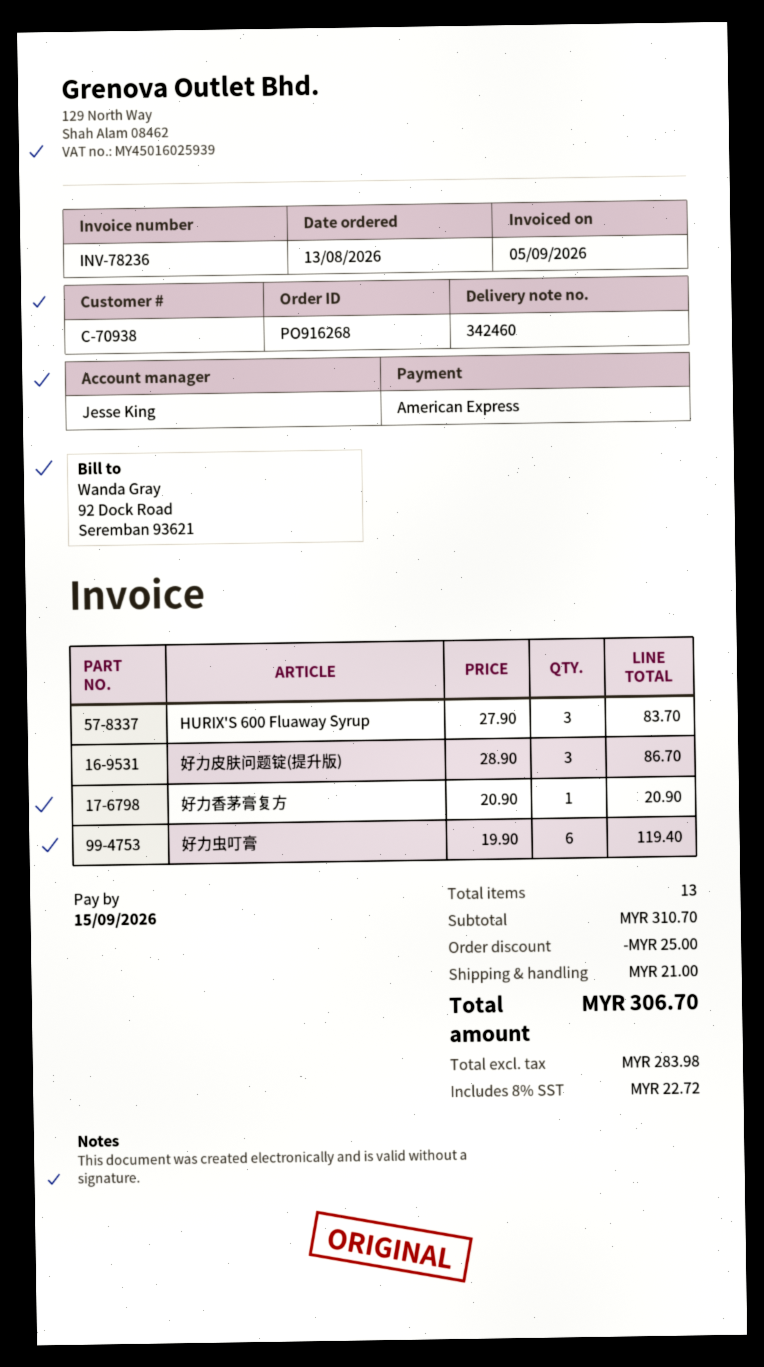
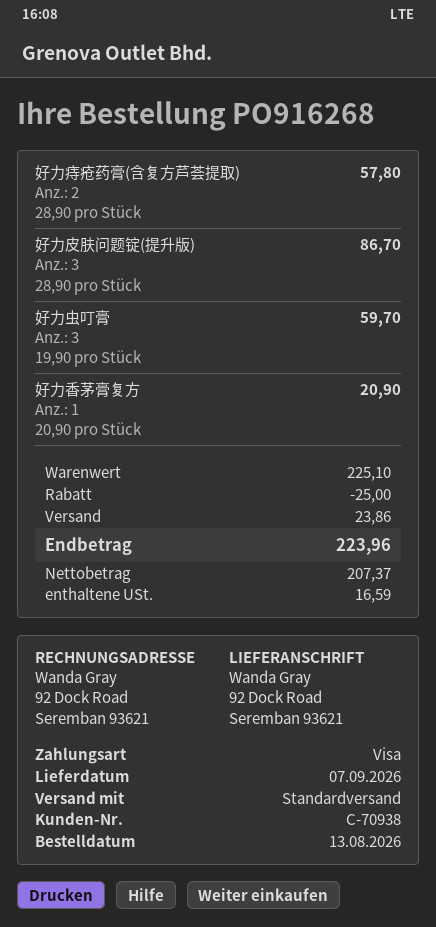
payment method: American Express -> Visa
HURIX'S 600 Fluaway Syrup: 3 x 27.90 = 83.70 -> none
好力虫叮膏: 6 x 19.90 = 119.40 -> 3 x 19.90 = 59.70
好力痔疮药膏(含复方芦荟提取): none -> 2 x 28.90 = 57.80
subtotal: 310.70 -> 225.10
shipping: 21.00 -> 23.86
net: 283.98 -> 207.37
tax: 22.72 -> 16.59
total: 306.70 -> 223.96

